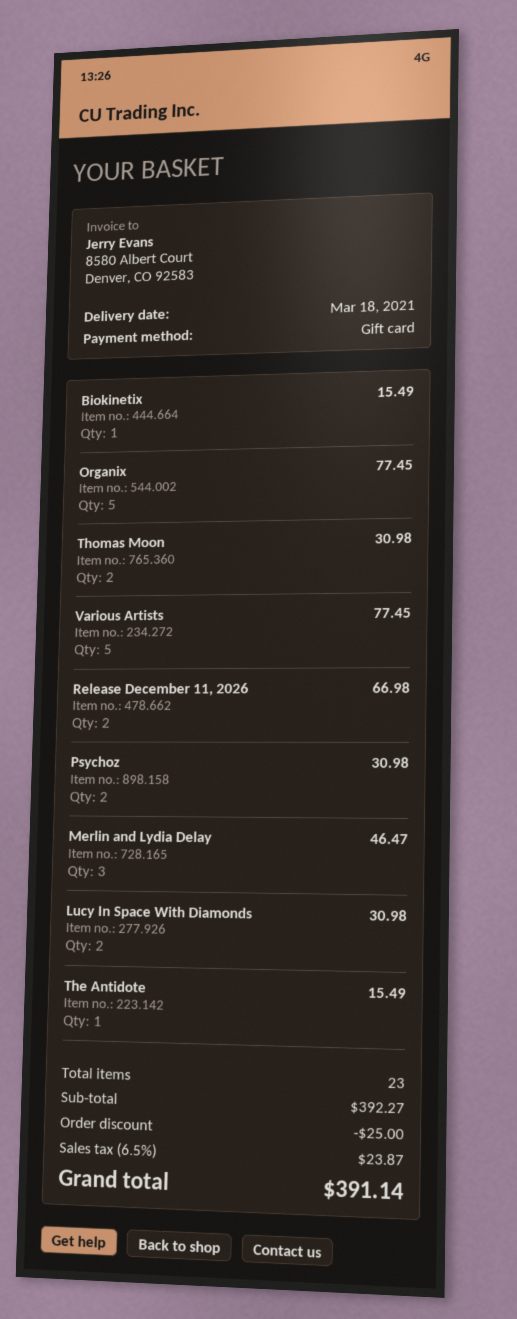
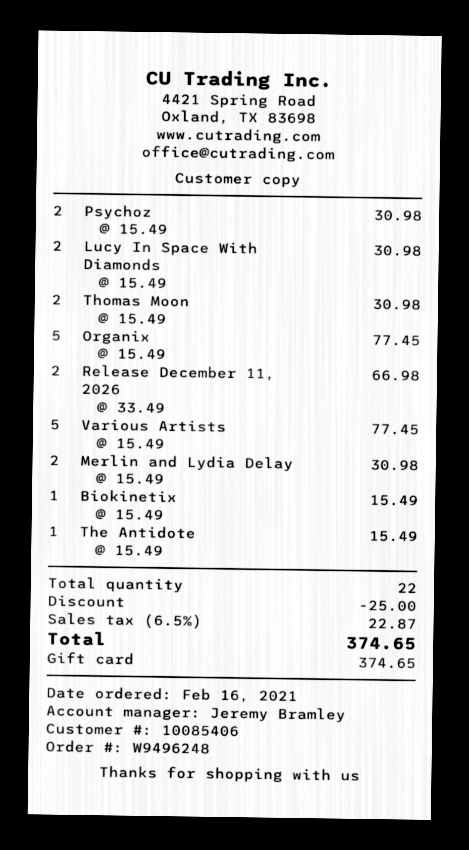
Merlin and Lydia Delay: 3 for 46.47 -> 2 for 30.98
total quantity: 23 -> 22
tax: 6.5% = 23.87 -> 6.5% = 22.87
total: 391.14 -> 374.65

